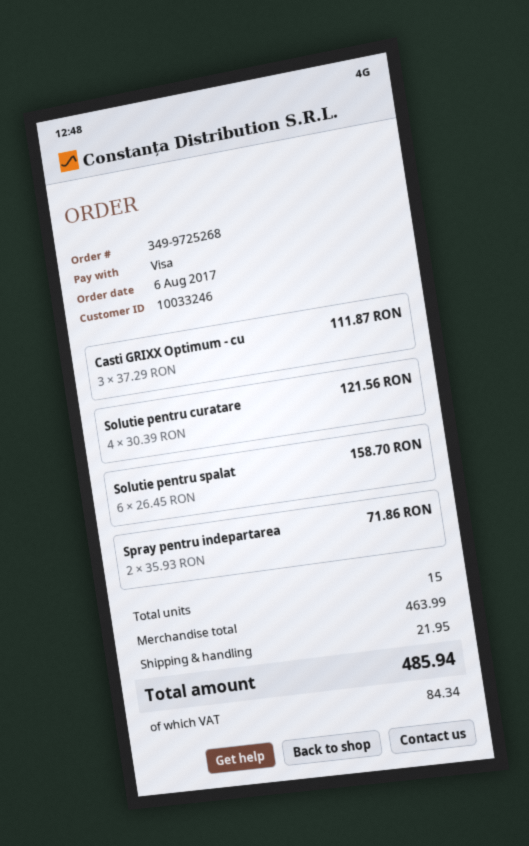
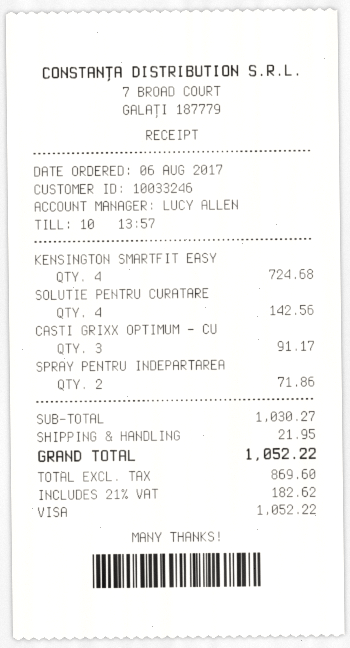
Casti GRIXX Optimum - cu: 3 for 111.87 -> 3 for 91.17
Solutie pentru curatare: 4 for 121.56 -> 4 for 142.56
Solutie pentru spalat: 6 for 158.70 -> none
KENSINGTON SMARTFIT EASY: none -> 4 for 724.68
subtotal: 463.99 -> 1030.27
tax: 84.34 -> 182.62
total: 485.94 -> 1052.22

